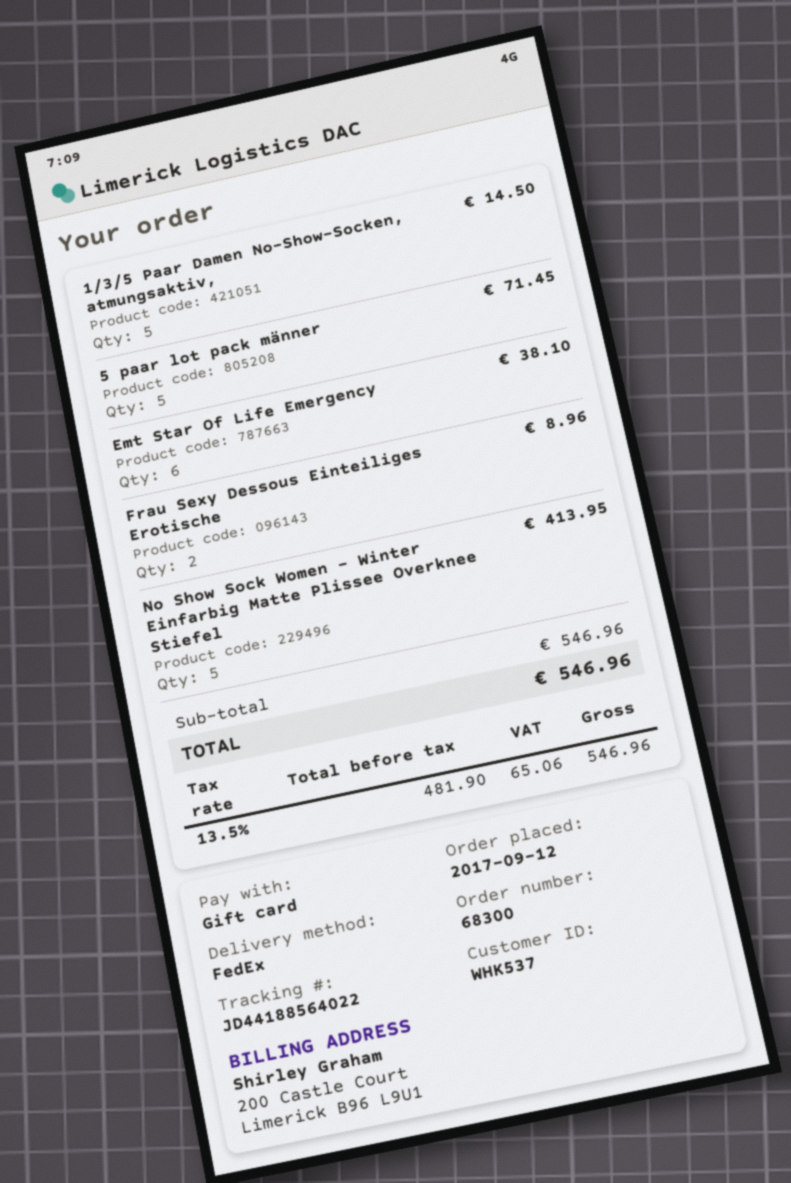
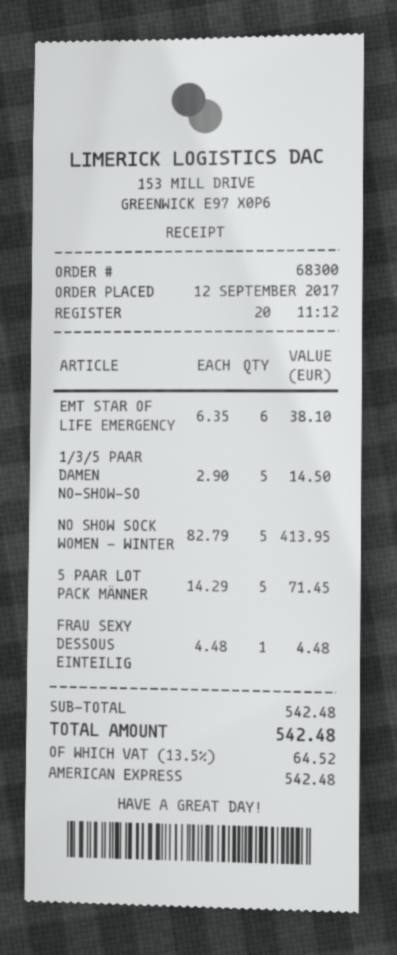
payment method: gift card -> American Express
Frau Sexy Dessous Einteiliges Erotische: 2 for 8.96 -> 1 for 4.48
subtotal: 546.96 -> 542.48
tax: 13.5% = 65.06 -> 13.5% = 64.52
total: 546.96 -> 542.48

